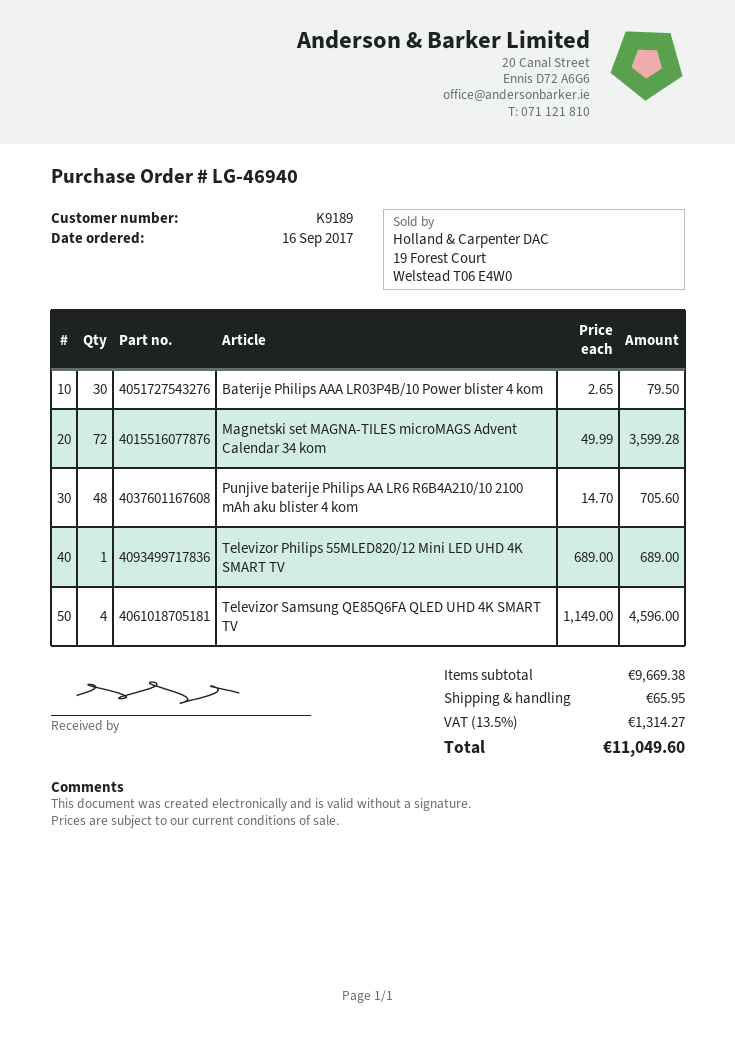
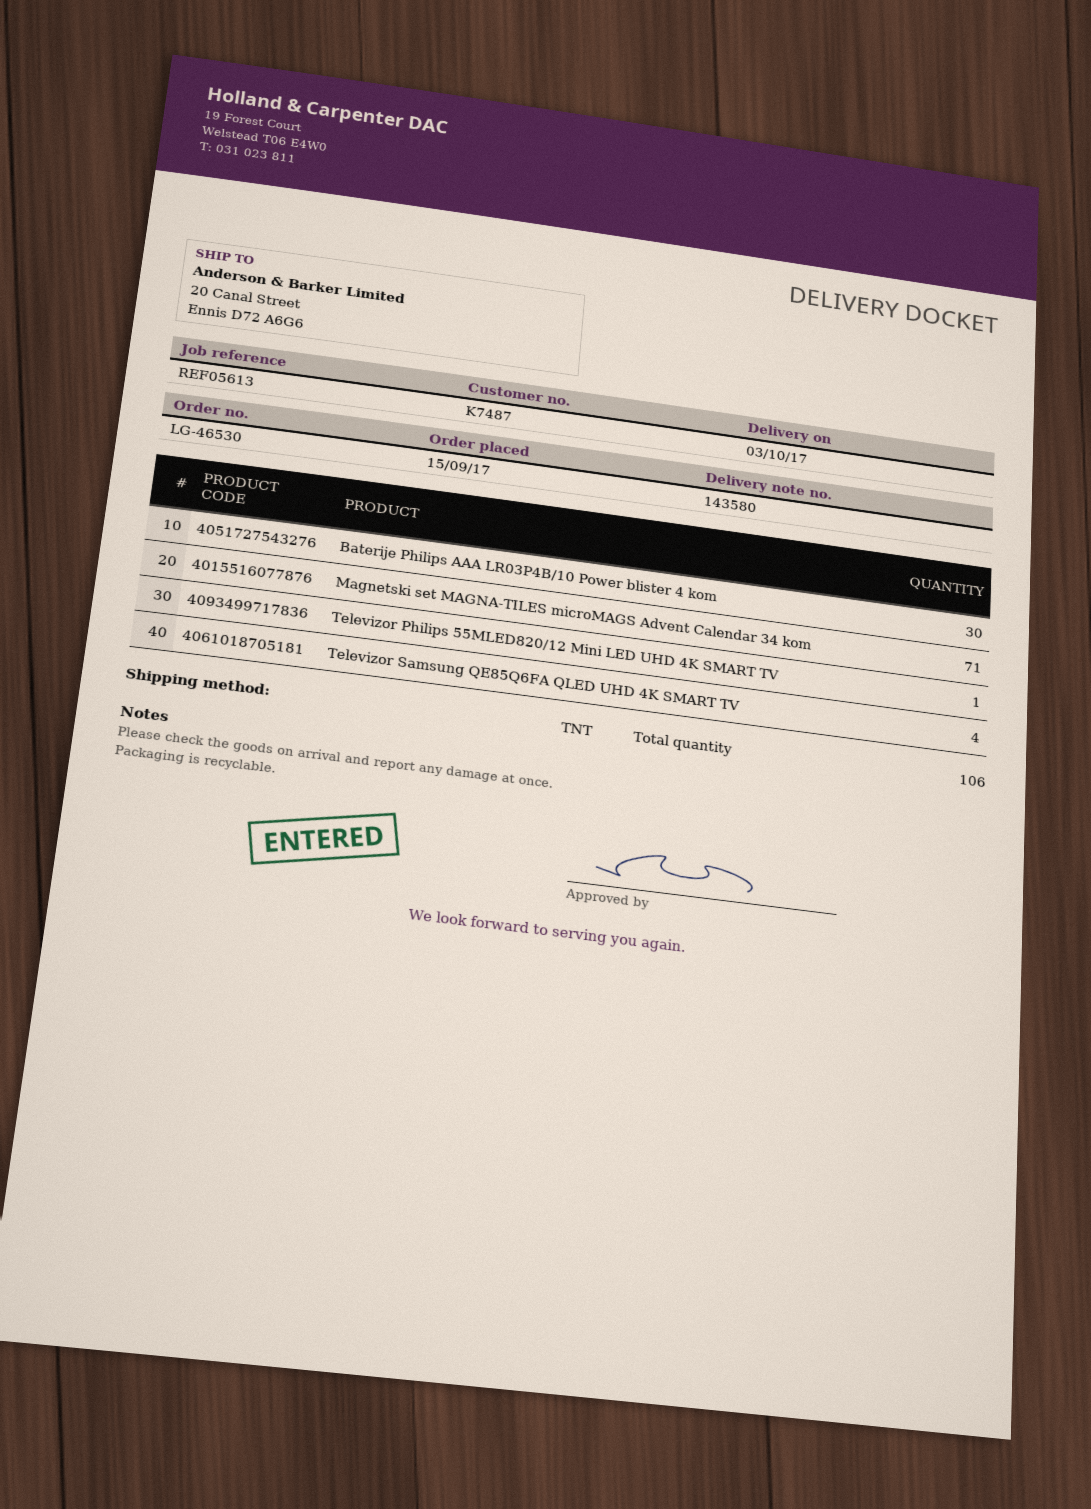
order number: LG-46940 -> LG-46530
order date: 2017-09-16 -> 2017-09-15
customer number: K9189 -> K7487
Magnetski set MAGNA-TILES microMAGS Advent Calendar 34 kom: 72 -> 71
Punjive baterije Philips AA LR6 R6B4A210/10 2100 mAh aku blister 4 kom: 48 -> none

